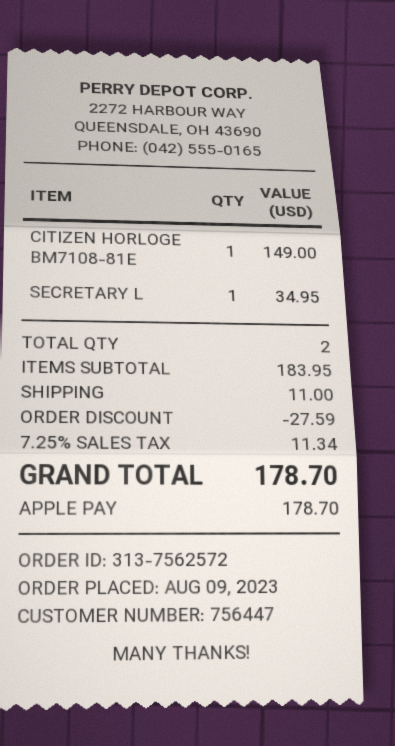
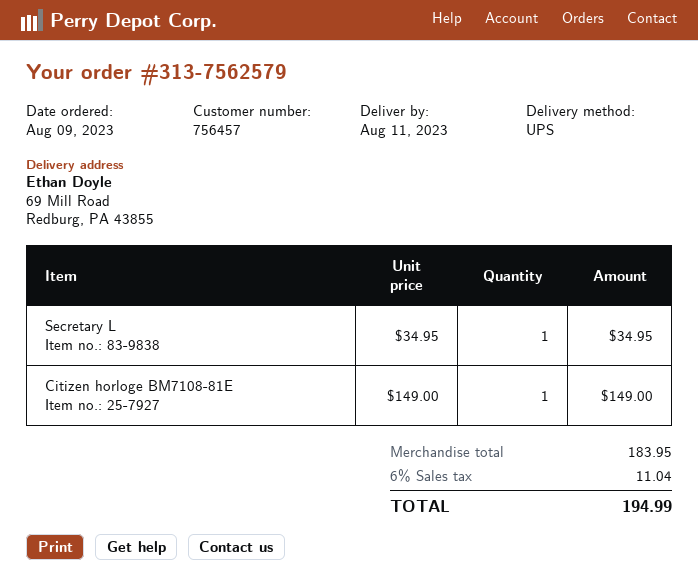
order number: 313-7562572 -> 313-7562579
customer number: 756447 -> 756457
discount: 27.59 -> none
shipping: 11.00 -> none
tax: 7.25% = 11.34 -> 6% = 11.04
total: 178.70 -> 194.99

